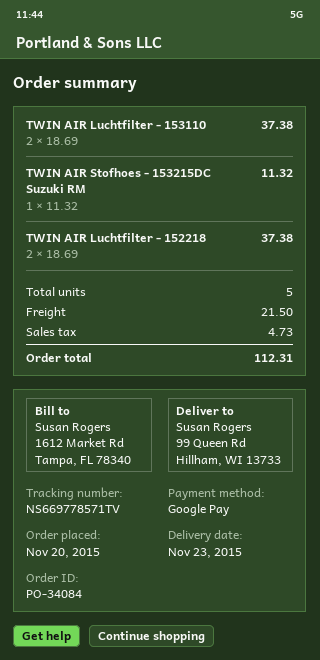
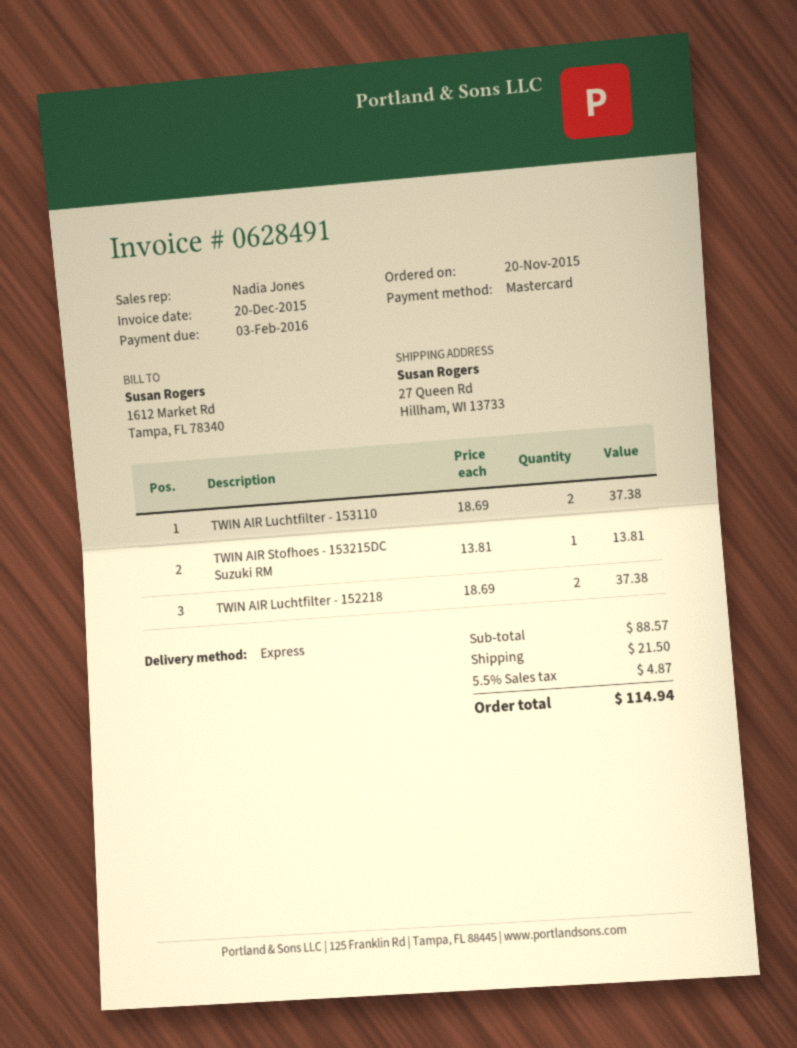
payment method: Google Pay -> Mastercard
ship to: 99 Queen Rd, Hillham, WI 13733 -> 27 Queen Rd, Hillham, WI 13733
TWIN AIR Stofhoes - 153215DC Suzuki RM: 1 x 11.32 = 11.32 -> 1 x 13.81 = 13.81
tax: 4.73 -> 4.87
total: 112.31 -> 114.94

